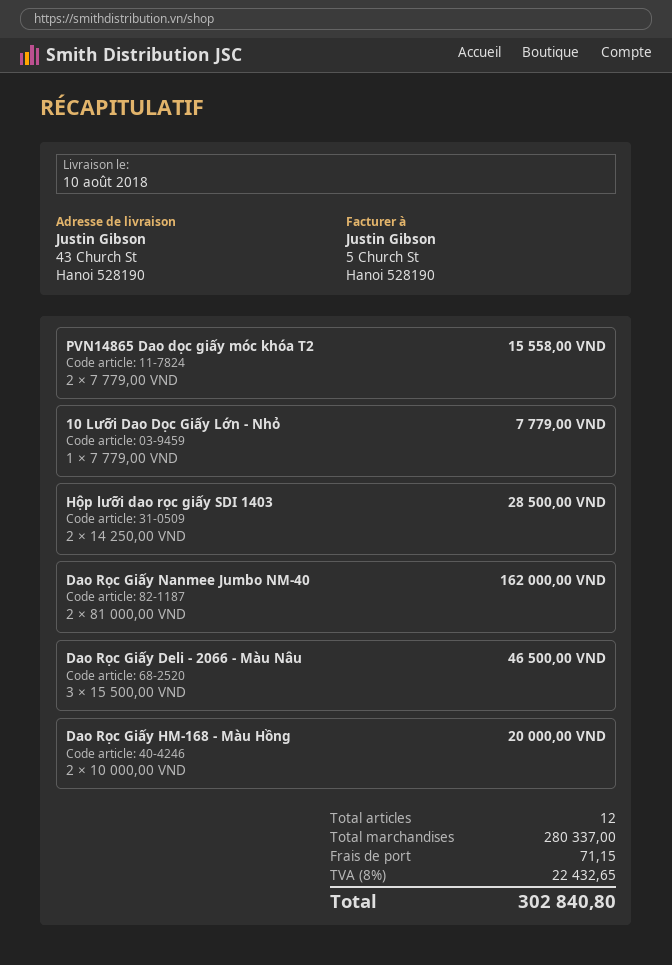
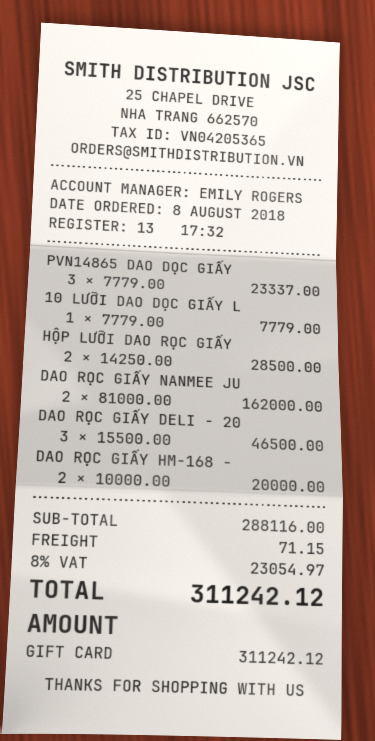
PVN14865 Dao dọc giấy móc khóa T2: 2 x 7779.00 = 15558.00 -> 3 x 7779.00 = 23337.00
subtotal: 280337.00 -> 288116.00
tax: 8% = 22432.65 -> 8% = 23054.97
total: 302840.80 -> 311242.12

